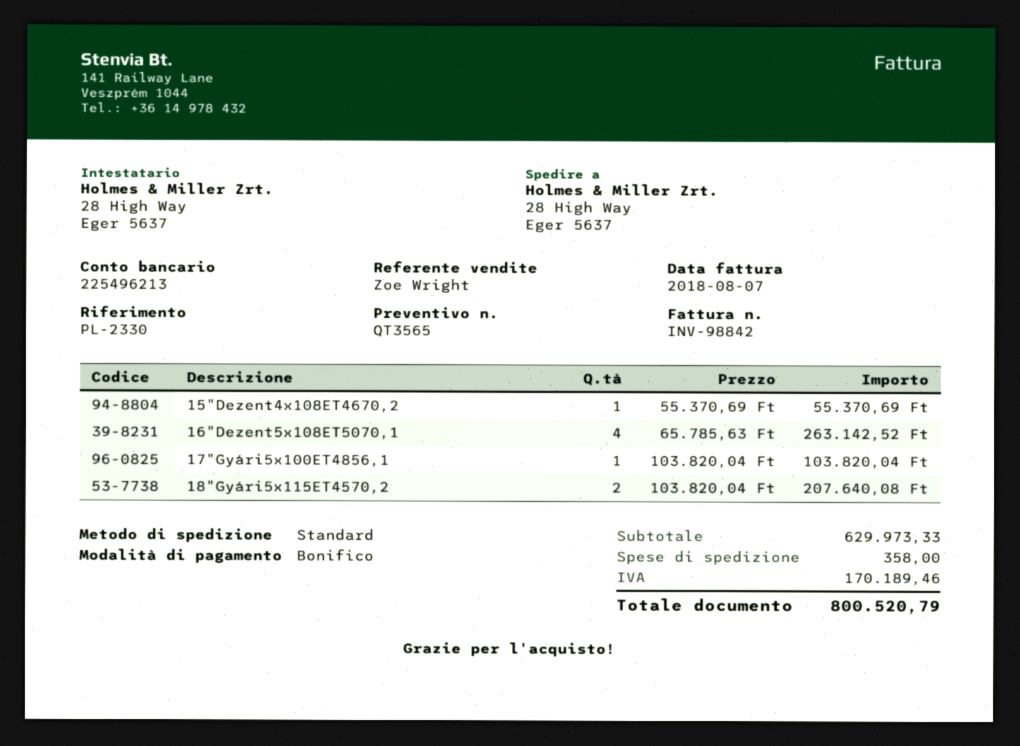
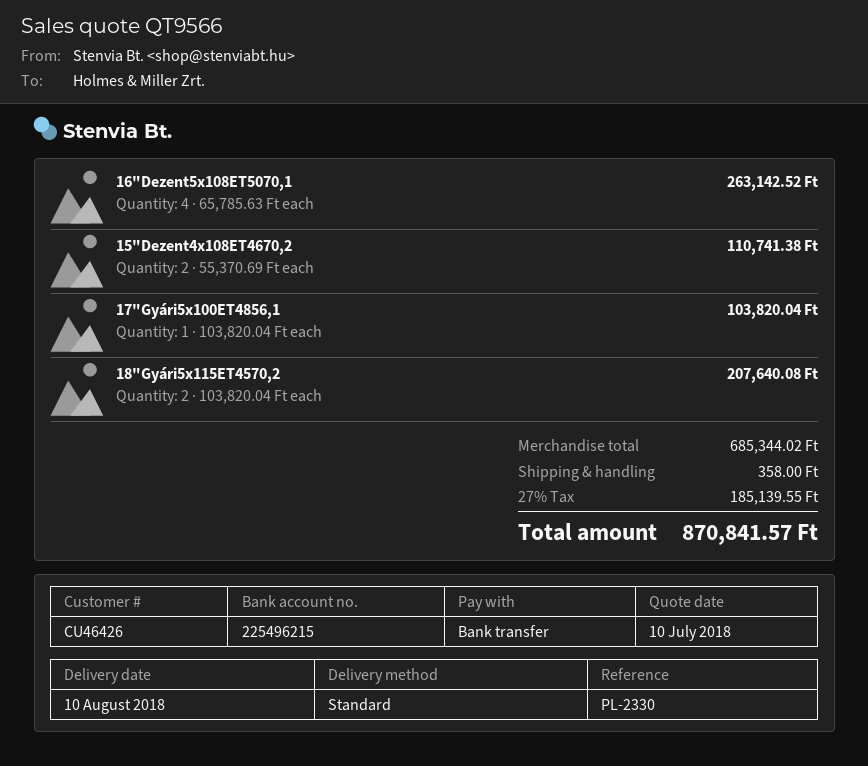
quote number: QT3565 -> QT9566
bank account: 225496213 -> 225496215
15"Dezent4x108ET4670,2: 1 x 55370.69 = 55370.69 -> 2 x 55370.69 = 110741.38
subtotal: 629973.33 -> 685344.02
tax: 170189.46 -> 185139.55
total: 800520.79 -> 870841.57

